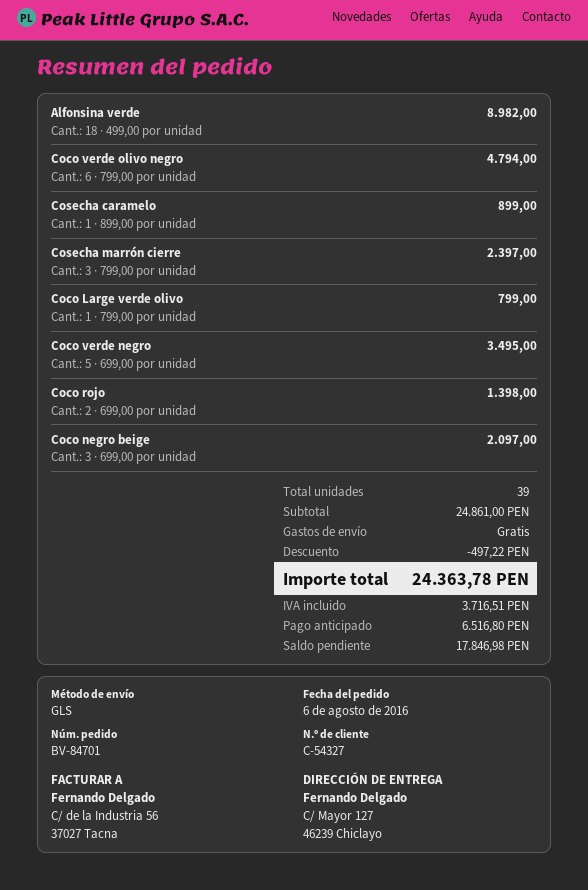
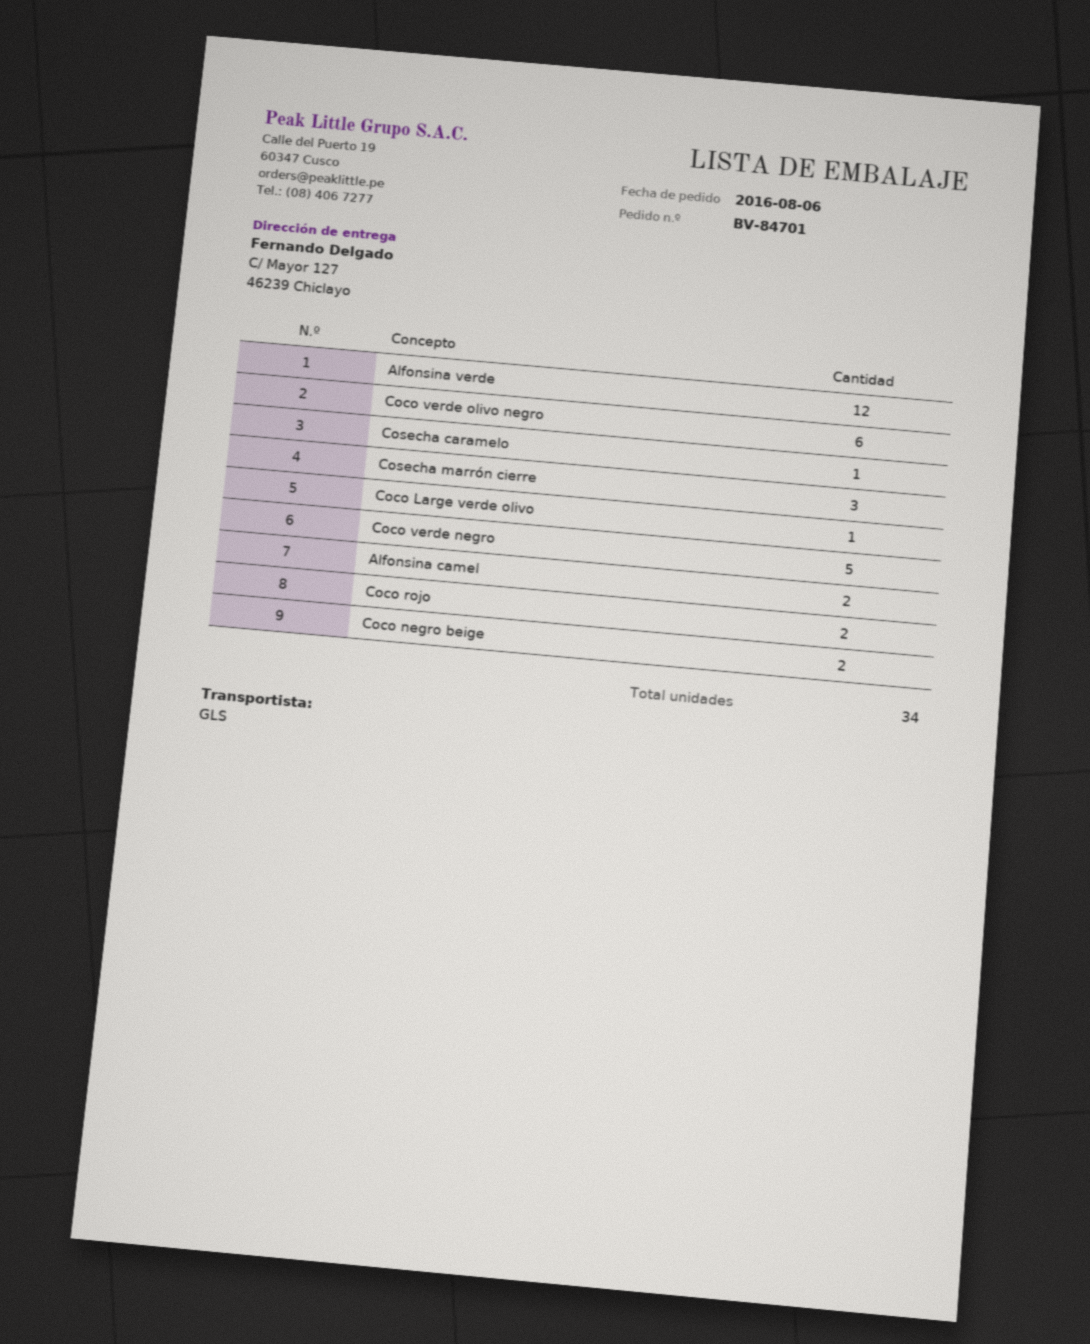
Alfonsina verde: 18 -> 12
Coco negro beige: 3 -> 2
Alfonsina camel: none -> 2
total quantity: 39 -> 34

